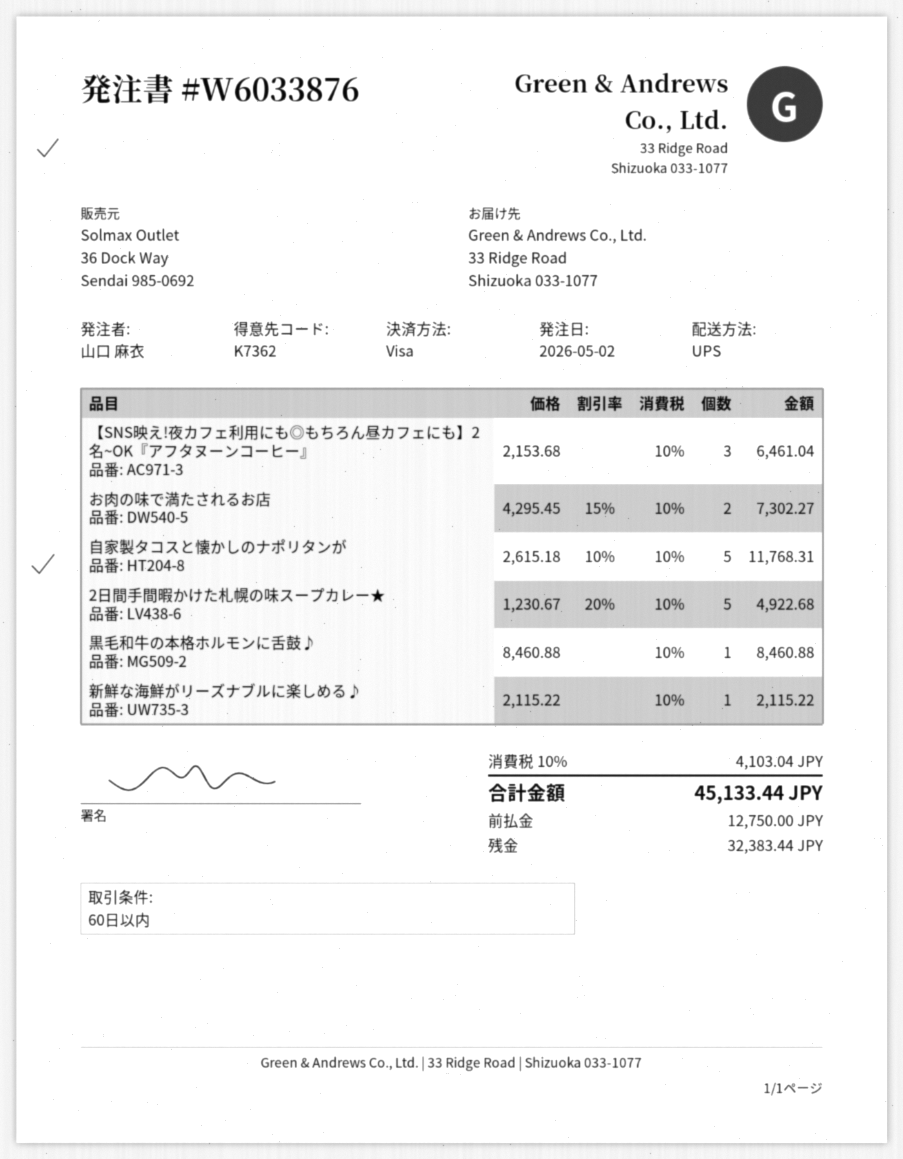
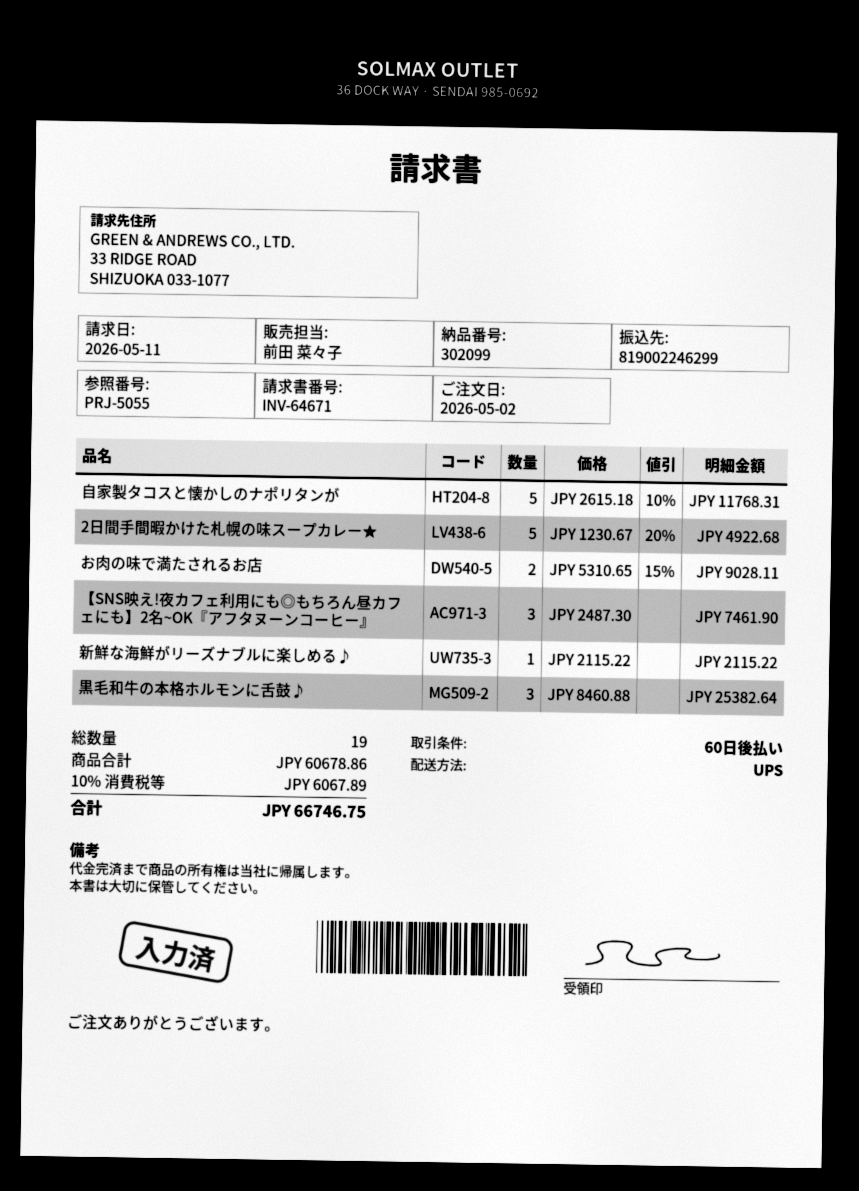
【SNS映え!夜カフェ利用にも◎もちろん昼カフェにも】2名~OK『アフタヌーンコーヒー』: 3 x 2153.68 = 6461.04 -> 3 x 2487.30 = 7461.90
お肉の味で満たされるお店: 2 x 4295.45 - 15% = 7302.27 -> 2 x 5310.65 - 15% = 9028.11
黒毛和牛の本格ホルモンに舌鼓♪: 1 x 8460.88 = 8460.88 -> 3 x 8460.88 = 25382.64
tax: 10% = 4103.04 -> 10% = 6067.89
total: 45133.44 -> 66746.75

